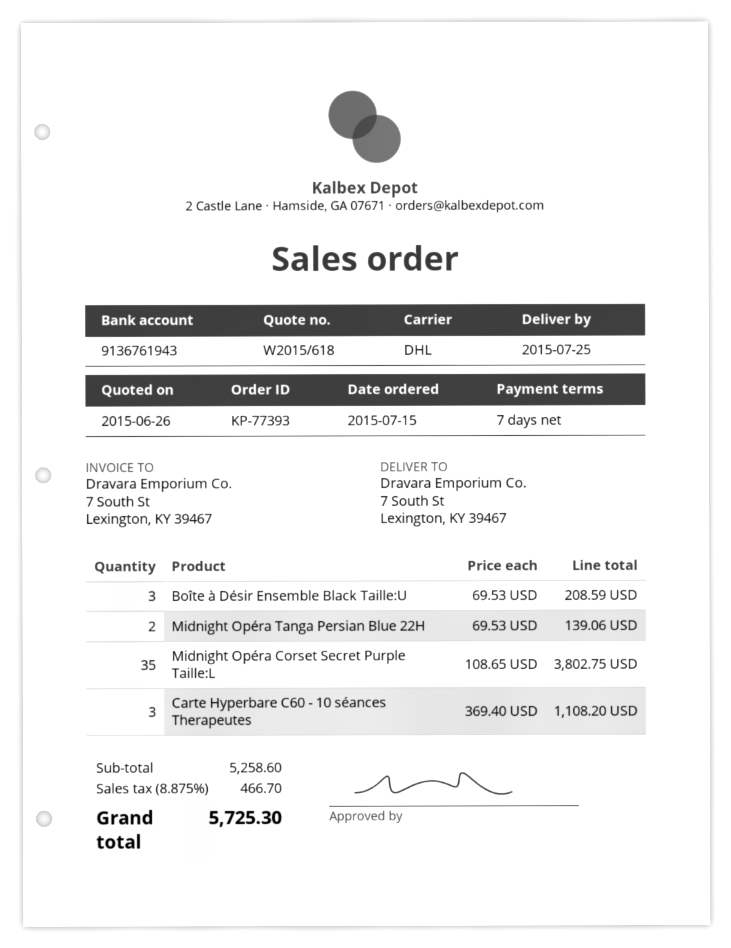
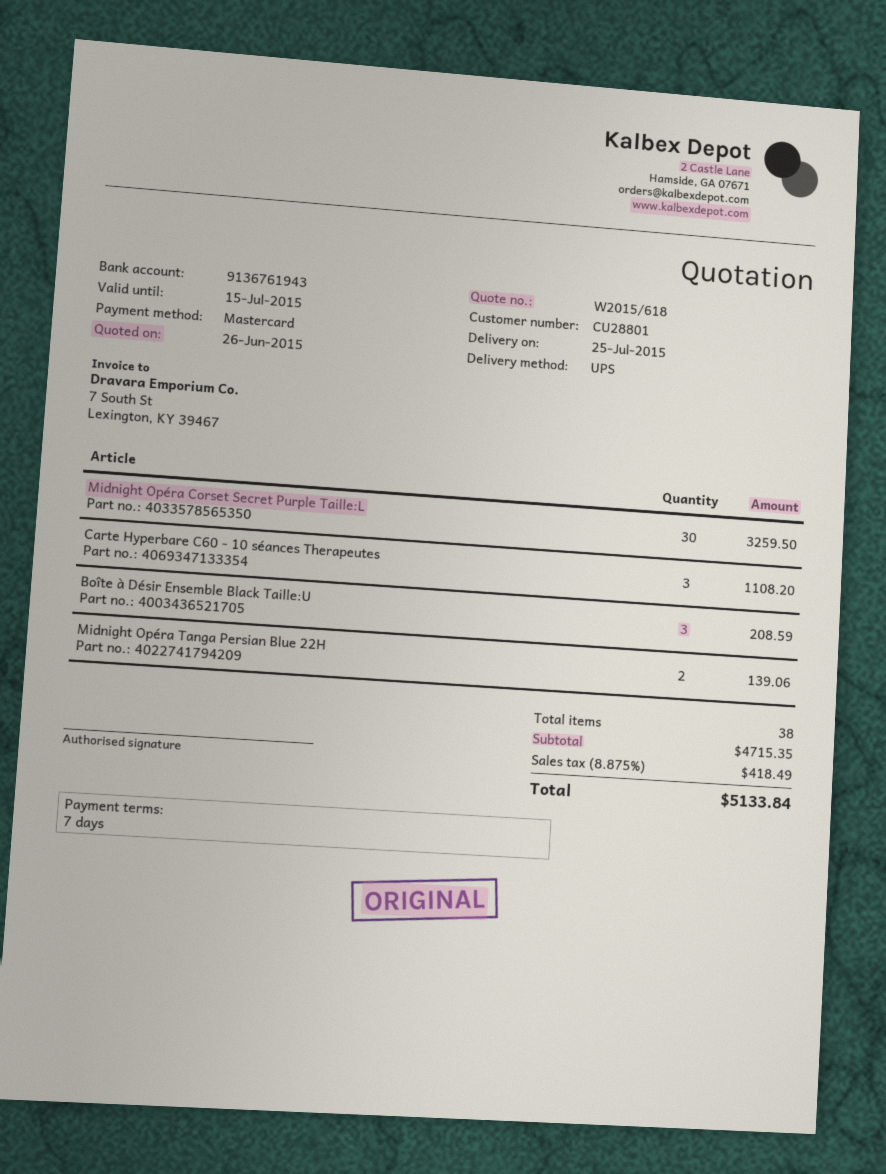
shipping method: DHL -> UPS
Midnight Opéra Corset Secret Purple Taille:L: 35 for 3802.75 -> 30 for 3259.50
subtotal: 5258.60 -> 4715.35
tax: 8.875% = 466.70 -> 8.875% = 418.49
total: 5725.30 -> 5133.84

